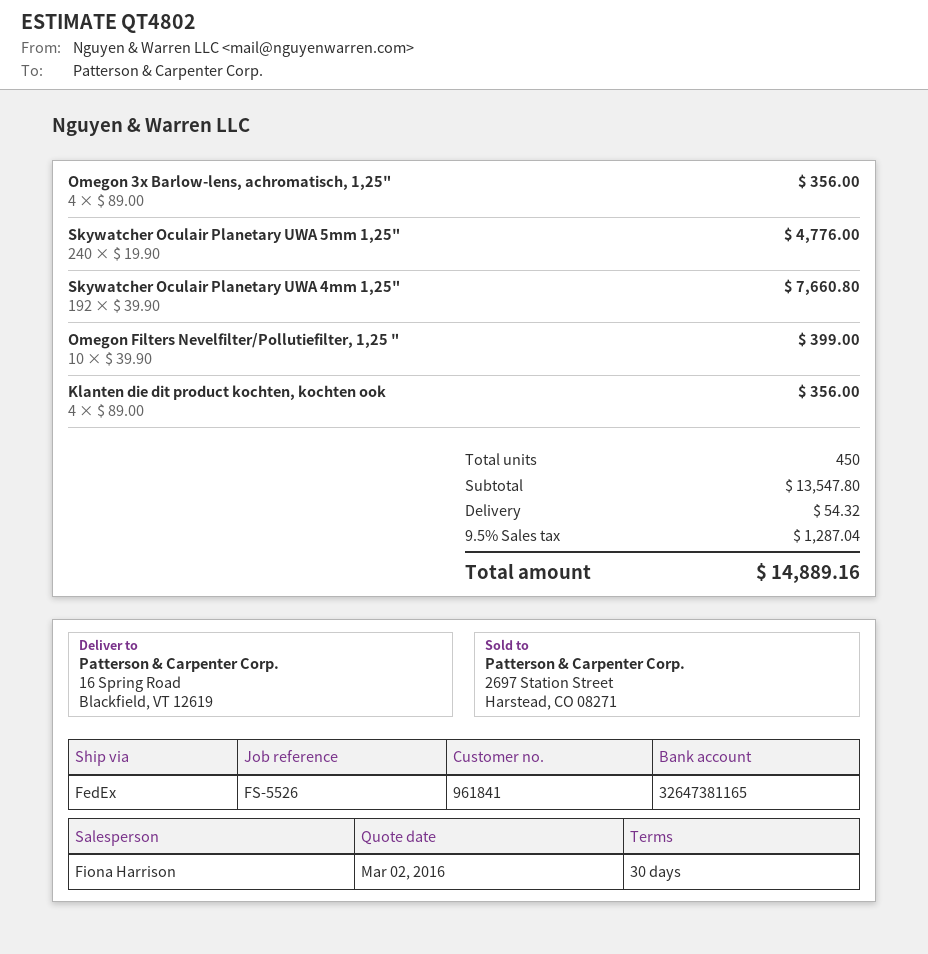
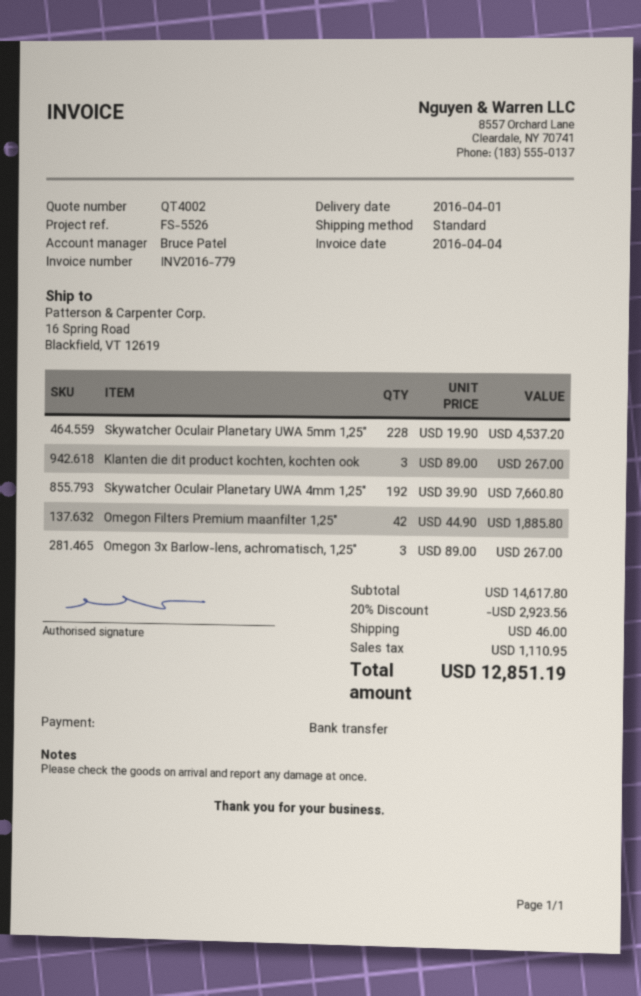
quote number: QT4802 -> QT4002
sales rep: Fiona Harrison -> Bruce Patel
shipping method: FedEx -> standard
Omegon 3x Barlow-lens, achromatisch, 1,25": 4 x 89.00 = 356.00 -> 3 x 89.00 = 267.00
Skywatcher Oculair Planetary UWA 5mm 1,25": 240 x 19.90 = 4776.00 -> 228 x 19.90 = 4537.20
Omegon Filters Nevelfilter/Pollutiefilter, 1,25 ": 10 x 39.90 = 399.00 -> none
Klanten die dit product kochten, kochten ook: 4 x 89.00 = 356.00 -> 3 x 89.00 = 267.00
Omegon Filters Premium maanfilter 1,25": none -> 42 x 44.90 = 1885.80
subtotal: 13547.80 -> 14617.80
discount: none -> 20% = 2923.56
shipping: 54.32 -> 46.00
tax: 1287.04 -> 1110.95
total: 14889.16 -> 12851.19

